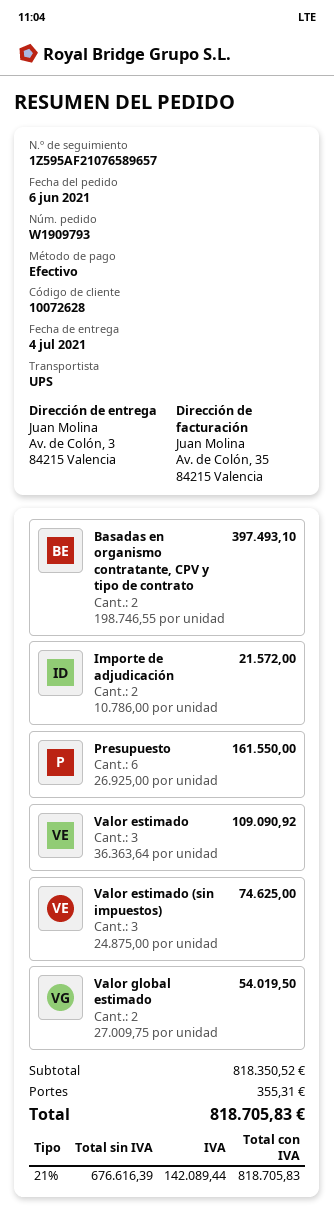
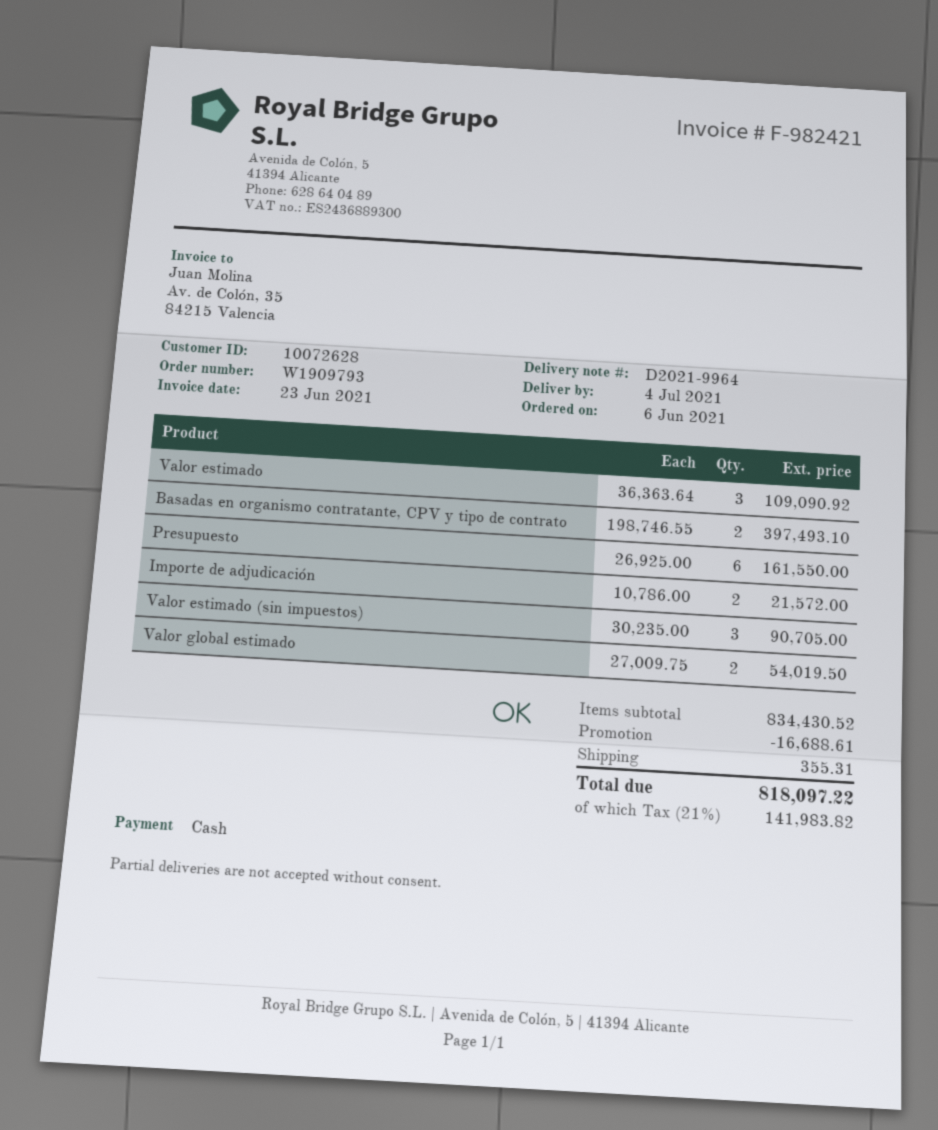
Valor estimado (sin impuestos): 3 x 24875.00 = 74625.00 -> 3 x 30235.00 = 90705.00
subtotal: 818350.52 -> 834430.52
discount: none -> 16688.61
tax: 21% = 142089.44 -> 21% = 141983.82
total: 818705.83 -> 818097.22

